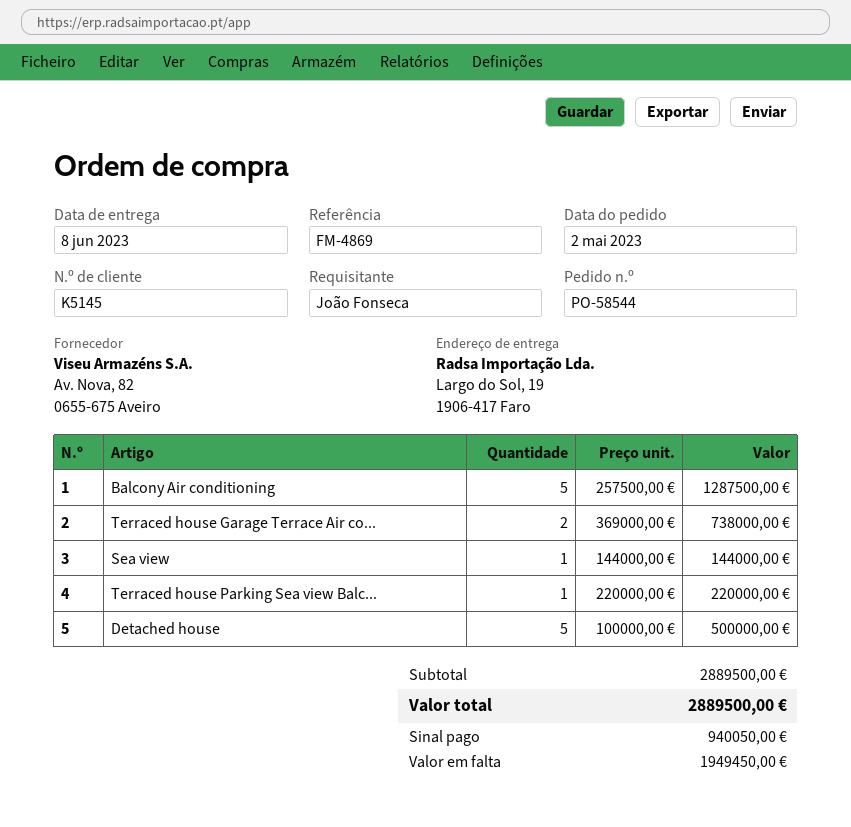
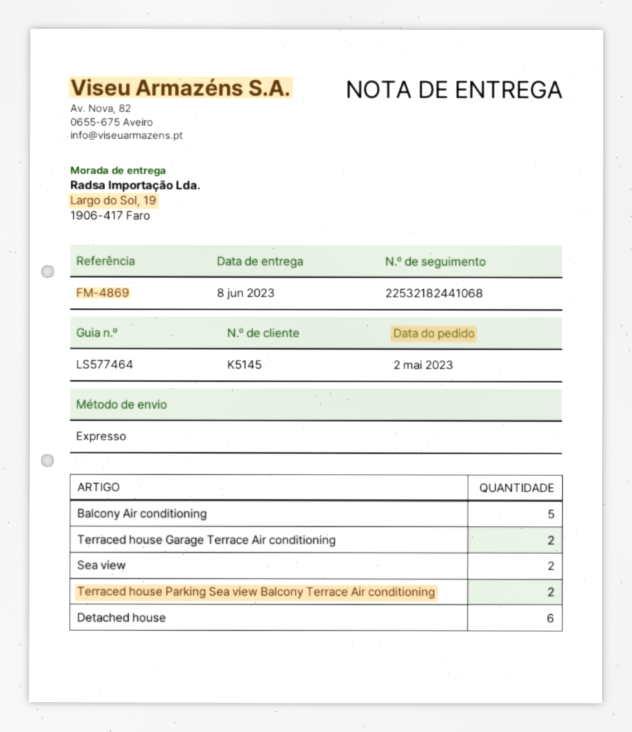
Sea view: 1 -> 2
Terraced house Parking Sea view Balc...: 1 -> 2
Detached house: 5 -> 6

